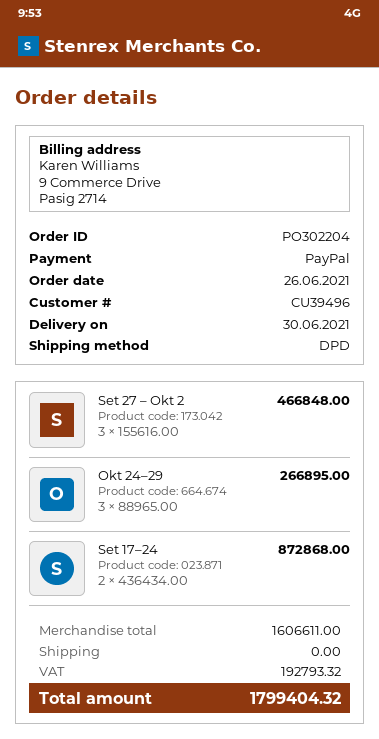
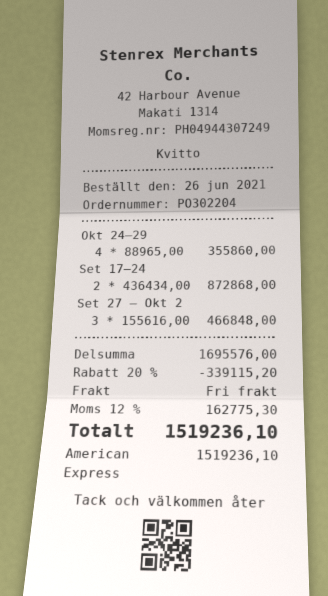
payment method: PayPal -> American Express
Okt 24–29: 3 x 88965.00 = 266895.00 -> 4 x 88965.00 = 355860.00
subtotal: 1606611.00 -> 1695576.00
discount: none -> 20% = 339115.20
tax: 192793.32 -> 162775.30
total: 1799404.32 -> 1519236.10

